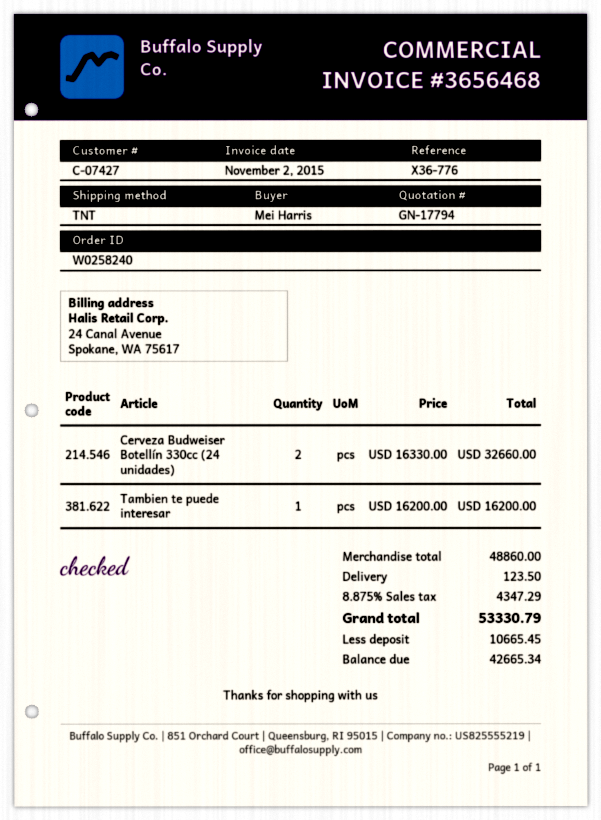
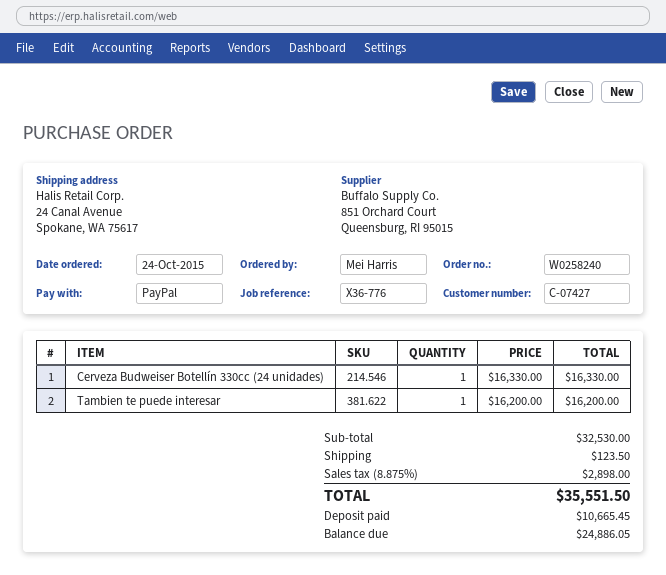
Cerveza Budweiser Botellín 330cc (24 unidades): 2 x 16330.00 = 32660.00 -> 1 x 16330.00 = 16330.00
subtotal: 48860.00 -> 32530.00
tax: 8.875% = 4347.29 -> 8.875% = 2898.00
total: 53330.79 -> 35551.50
balance: 42665.34 -> 24886.05

